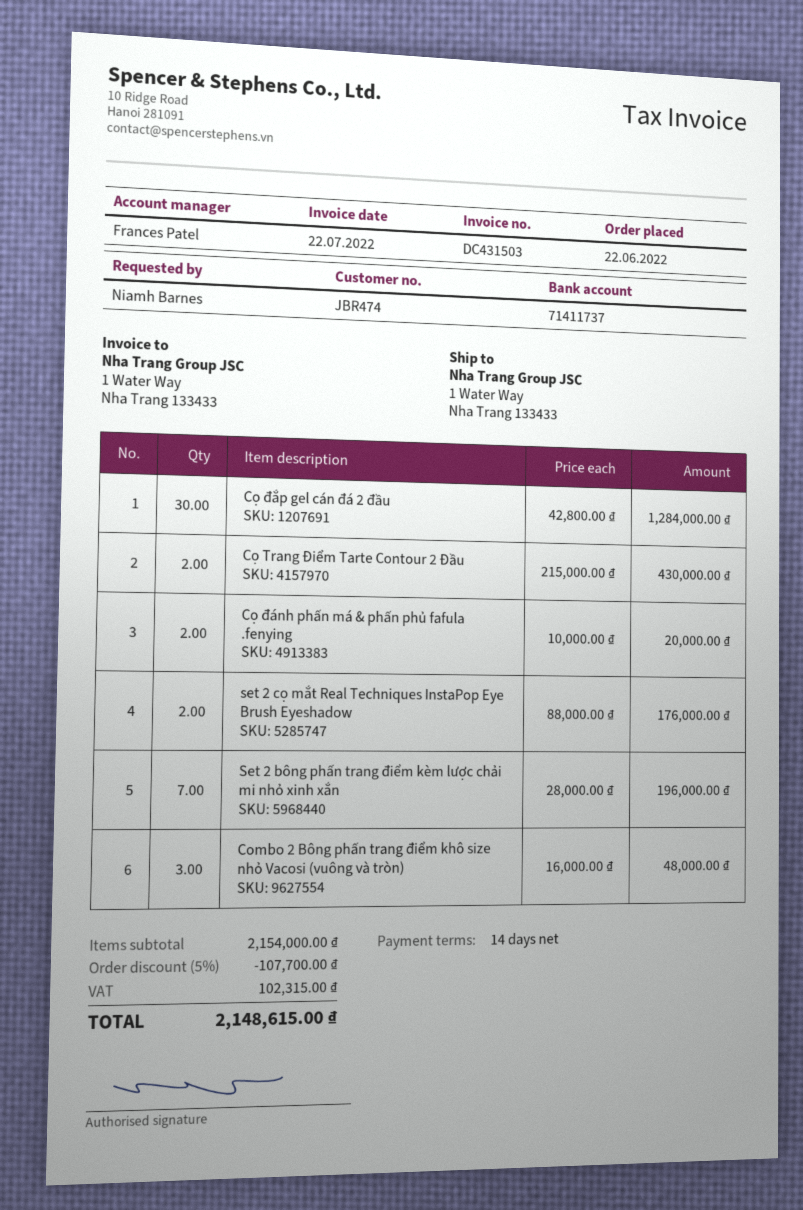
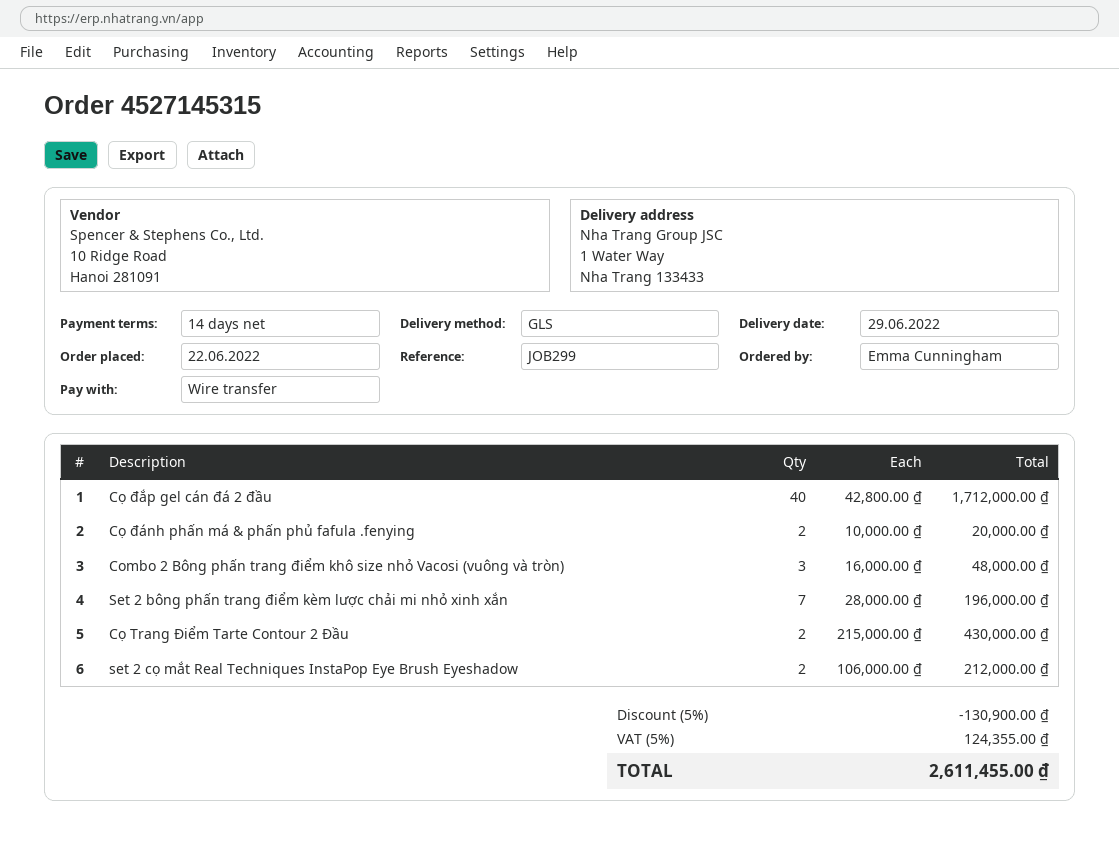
ordered by: Niamh Barnes -> Emma Cunningham
Cọ đắp gel cán đá 2 đầu: 30 x 42800.00 = 1284000.00 -> 40 x 42800.00 = 1712000.00
set 2 cọ mắt Real Techniques InstaPop Eye Brush Eyeshadow: 2 x 88000.00 = 176000.00 -> 2 x 106000.00 = 212000.00
discount: 5% = 107700.00 -> 5% = 130900.00
tax: 102315.00 -> 124355.00
total: 2148615.00 -> 2611455.00

